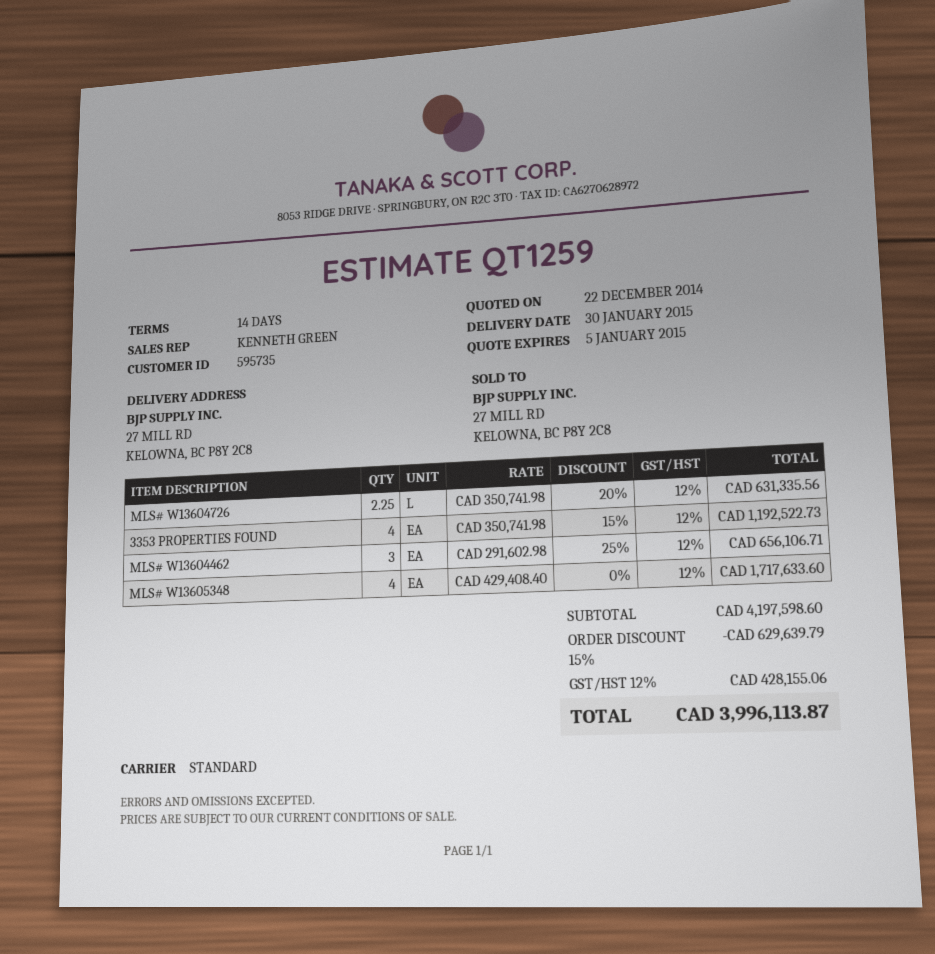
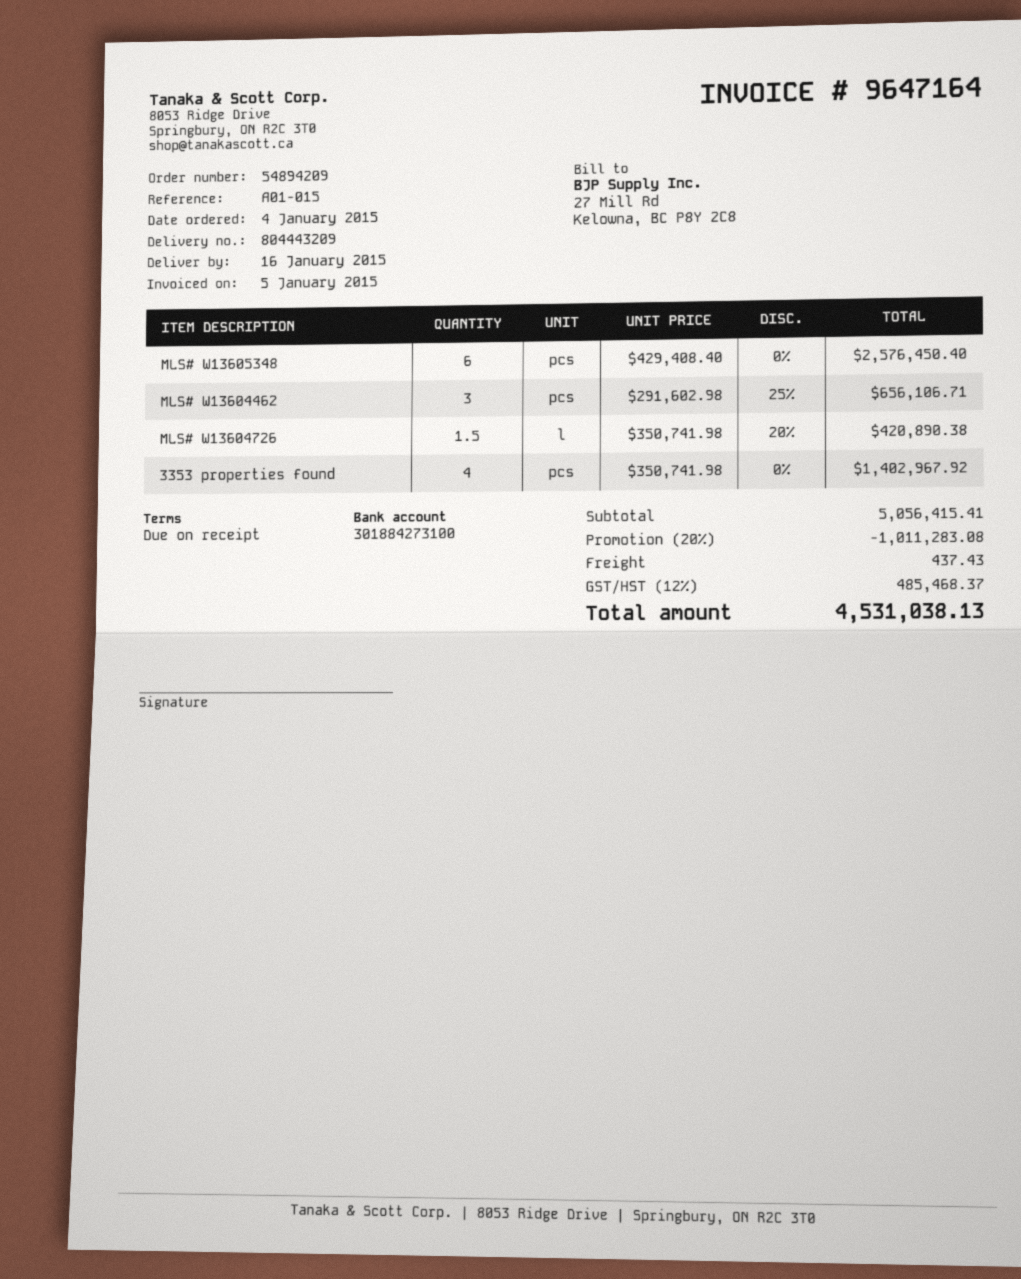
delivery date: 2015-01-30 -> 2015-01-16
payment terms: 14 days -> on receipt
MLS# W13604726: 2.25 x 350741.98 - 20% = 631335.56 -> 1.5 x 350741.98 - 20% = 420890.38
3353 PROPERTIES FOUND: 4 x 350741.98 - 15% = 1192522.73 -> 4 x 350741.98 = 1402967.92
MLS# W13605348: 4 x 429408.40 = 1717633.60 -> 6 x 429408.40 = 2576450.40
subtotal: 4197598.60 -> 5056415.41
discount: 15% = 629639.79 -> 20% = 1011283.08
shipping: none -> 437.43
tax: 12% = 428155.06 -> 12% = 485468.37
total: 3996113.87 -> 4531038.13

